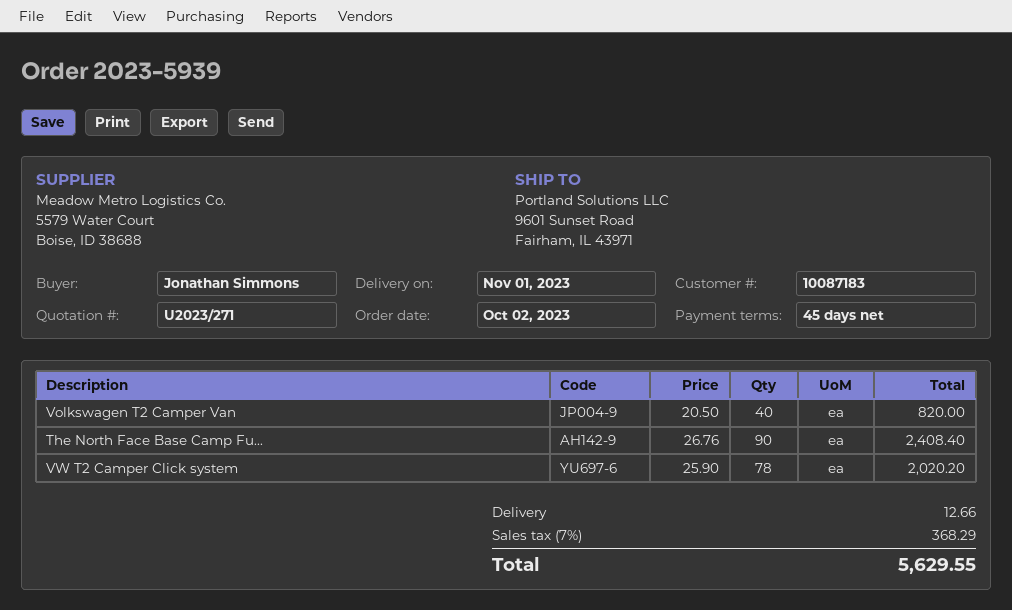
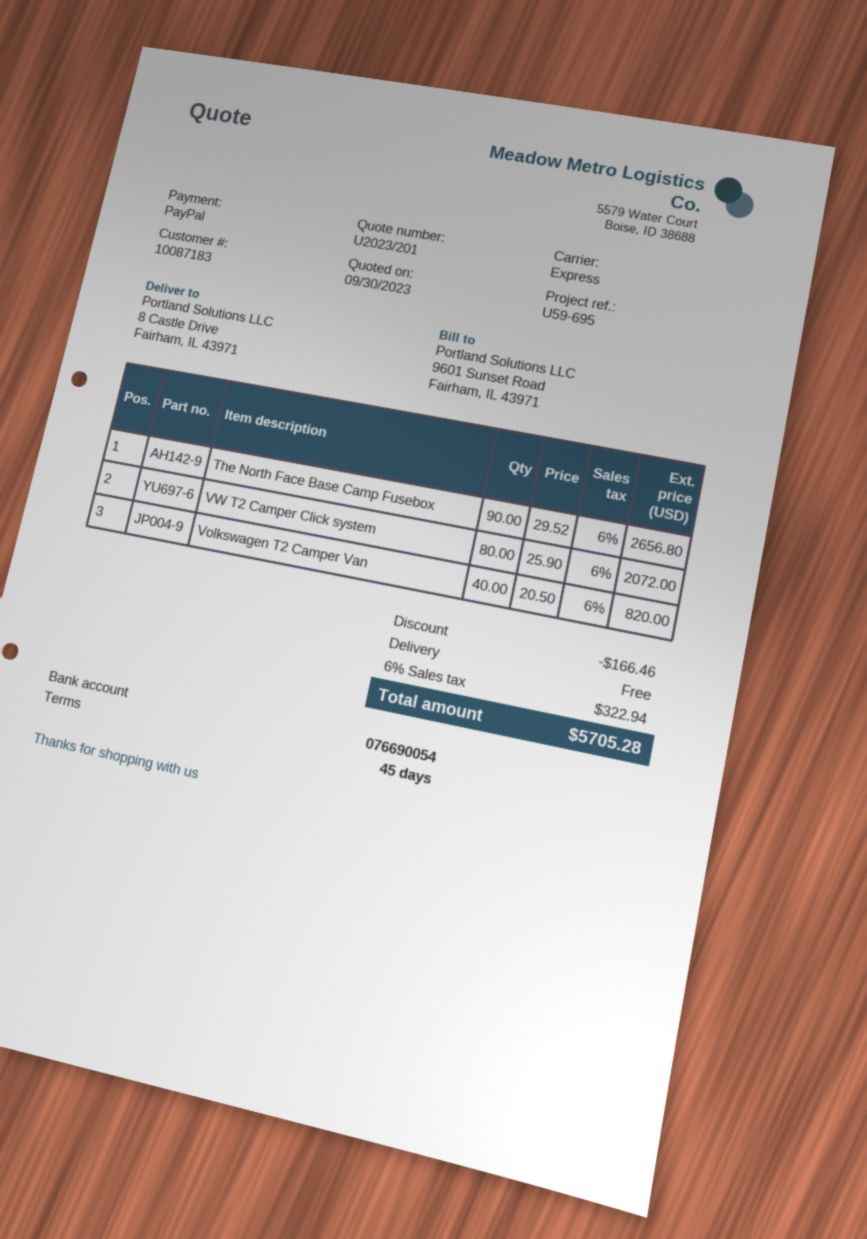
quote number: U2023/271 -> U2023/201
ship to: 9601 Sunset Road, Fairham, IL 43971 -> 8 Castle Drive, Fairham, IL 43971
The North Face Base Camp Fu...: 90 x 26.76 = 2408.40 -> 90 x 29.52 = 2656.80
VW T2 Camper Click system: 78 x 25.90 = 2020.20 -> 80 x 25.90 = 2072.00
discount: none -> 166.46
shipping: 12.66 -> 0.00
tax: 7% = 368.29 -> 6% = 322.94
total: 5629.55 -> 5705.28

